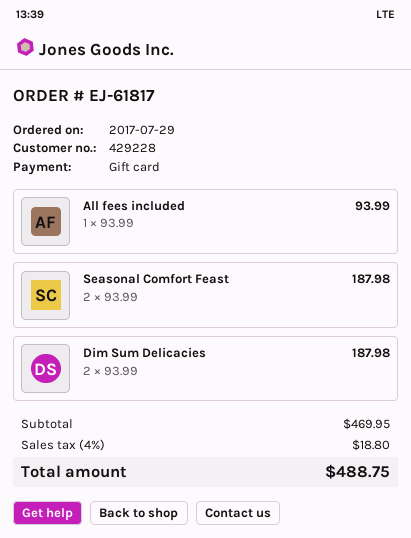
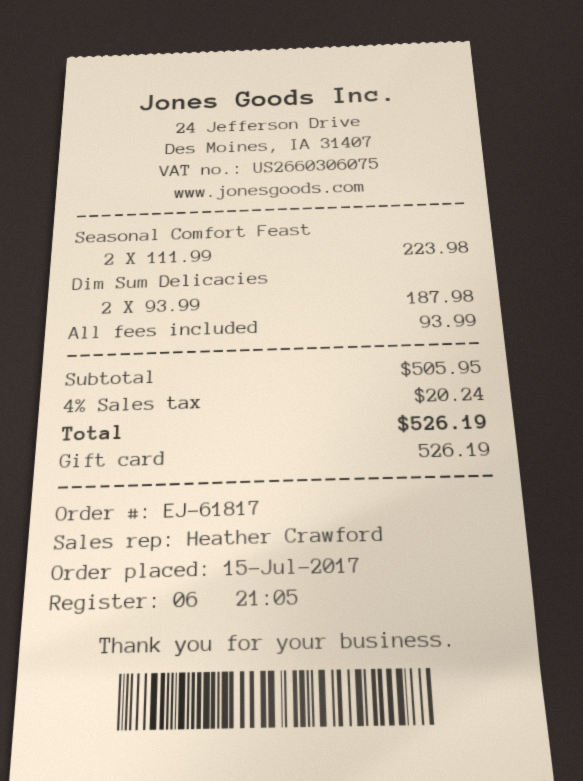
order date: 2017-07-29 -> 2017-07-15
Seasonal Comfort Feast: 2 x 93.99 = 187.98 -> 2 x 111.99 = 223.98
subtotal: 469.95 -> 505.95
tax: 4% = 18.80 -> 4% = 20.24
total: 488.75 -> 526.19

